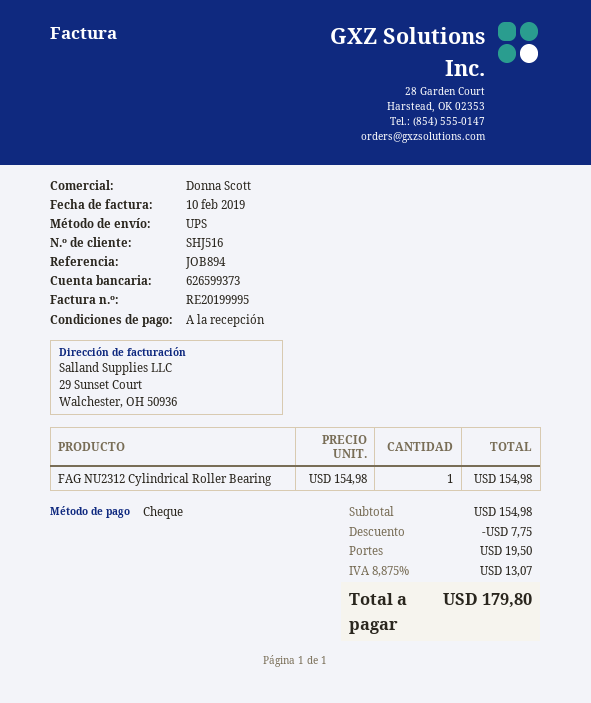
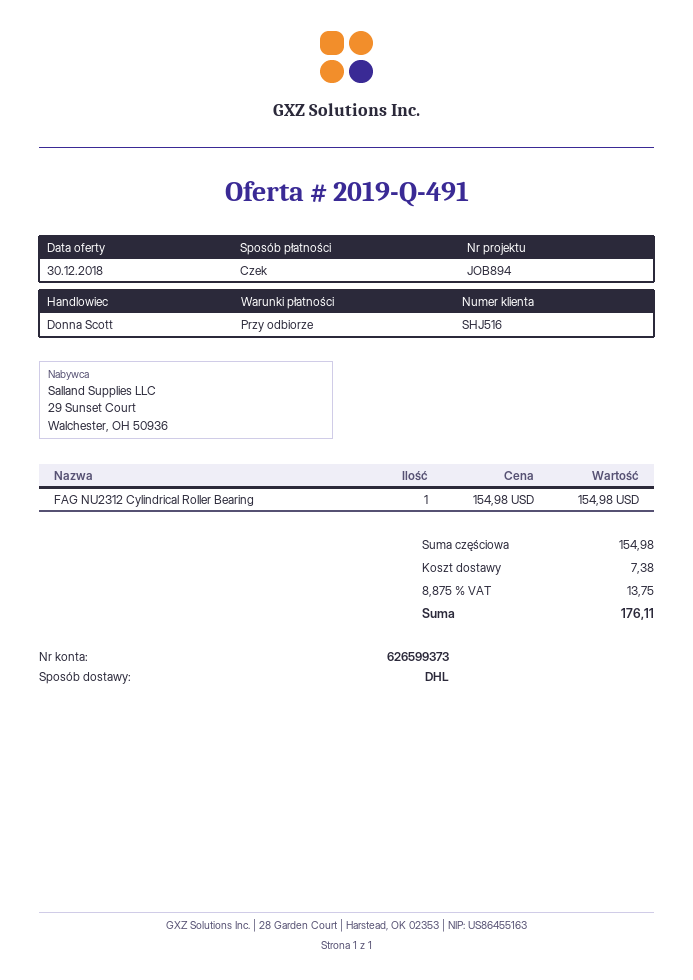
shipping method: UPS -> DHL
discount: 7.75 -> none
shipping: 19.50 -> 7.38
tax: 8.875% = 13.07 -> 8.875% = 13.75
total: 179.80 -> 176.11

